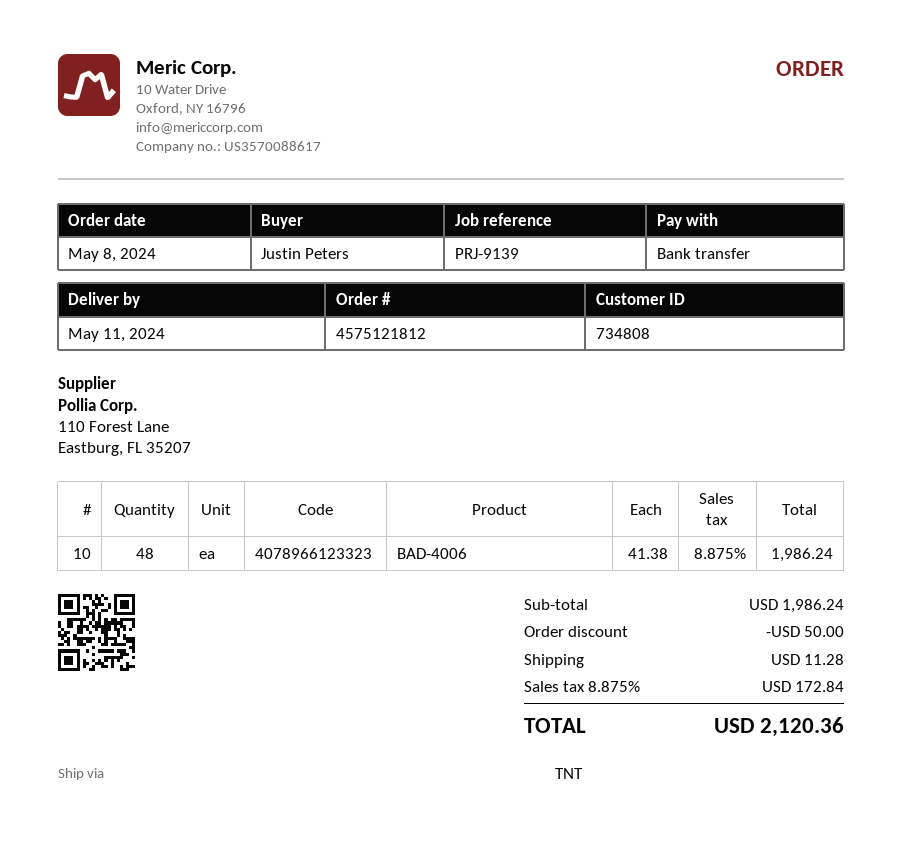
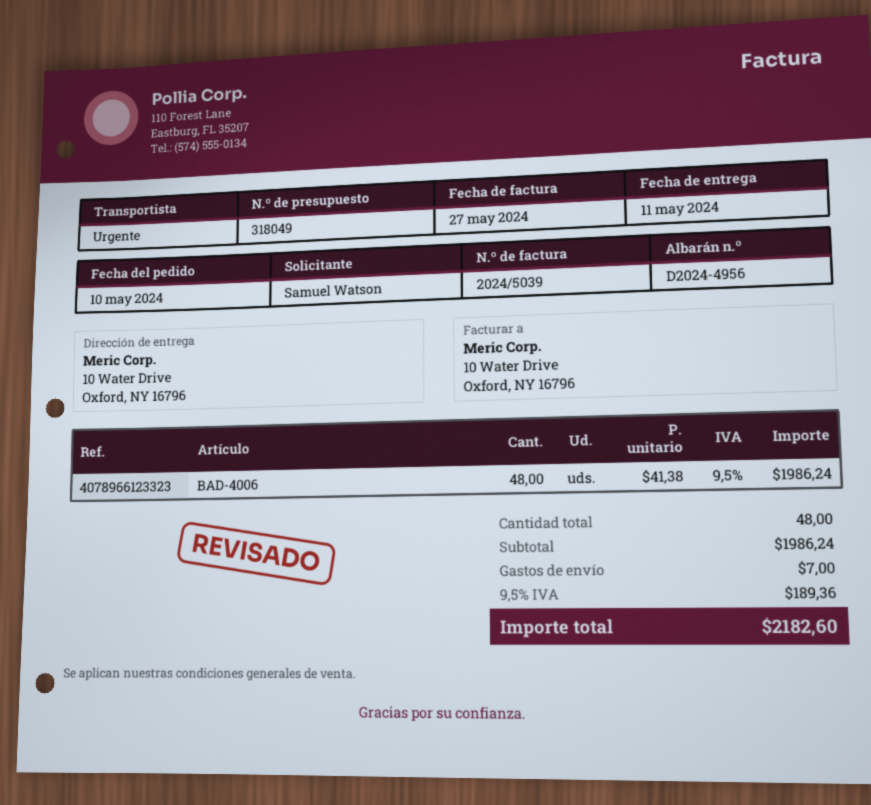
order date: 2024-05-08 -> 2024-05-10
ordered by: Justin Peters -> Samuel Watson
shipping method: TNT -> express
discount: 50.00 -> none
shipping: 11.28 -> 7.00
tax: 8.875% = 172.84 -> 9.5% = 189.36
total: 2120.36 -> 2182.60

